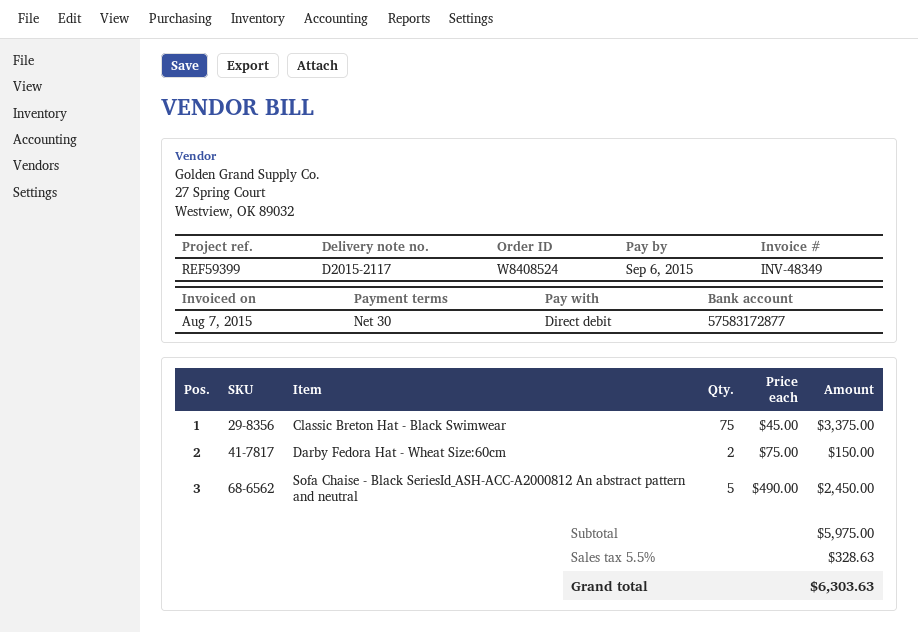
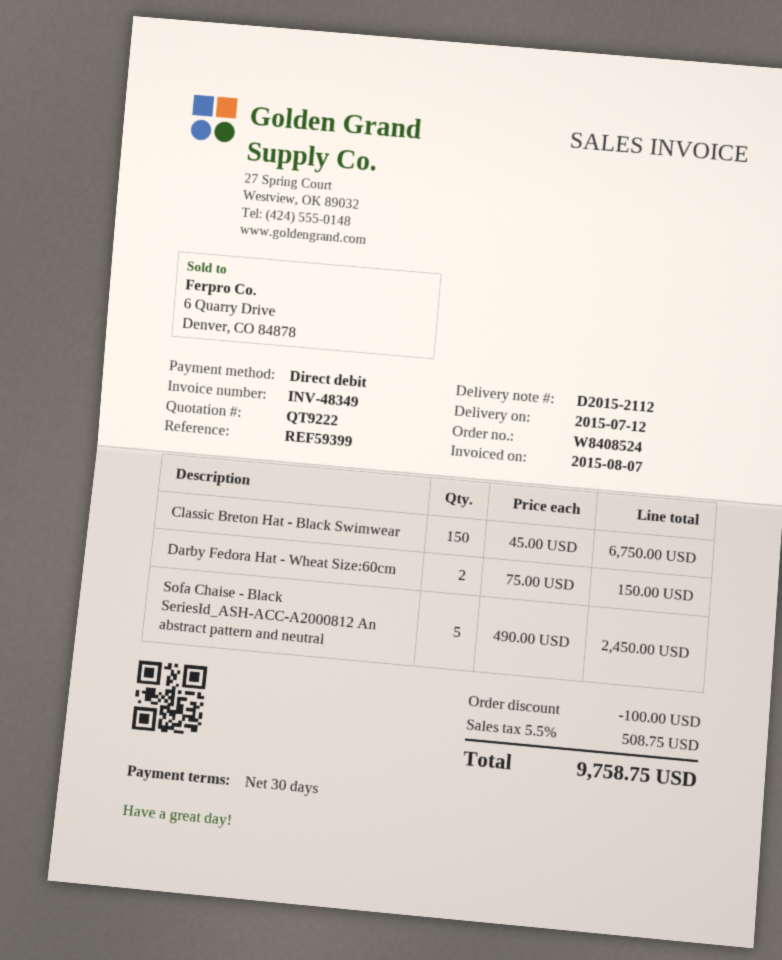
delivery note number: D2015-2117 -> D2015-2112
Classic Breton Hat - Black Swimwear: 75 x 45.00 = 3375.00 -> 150 x 45.00 = 6750.00
discount: none -> 100.00
tax: 5.5% = 328.63 -> 5.5% = 508.75
total: 6303.63 -> 9758.75

